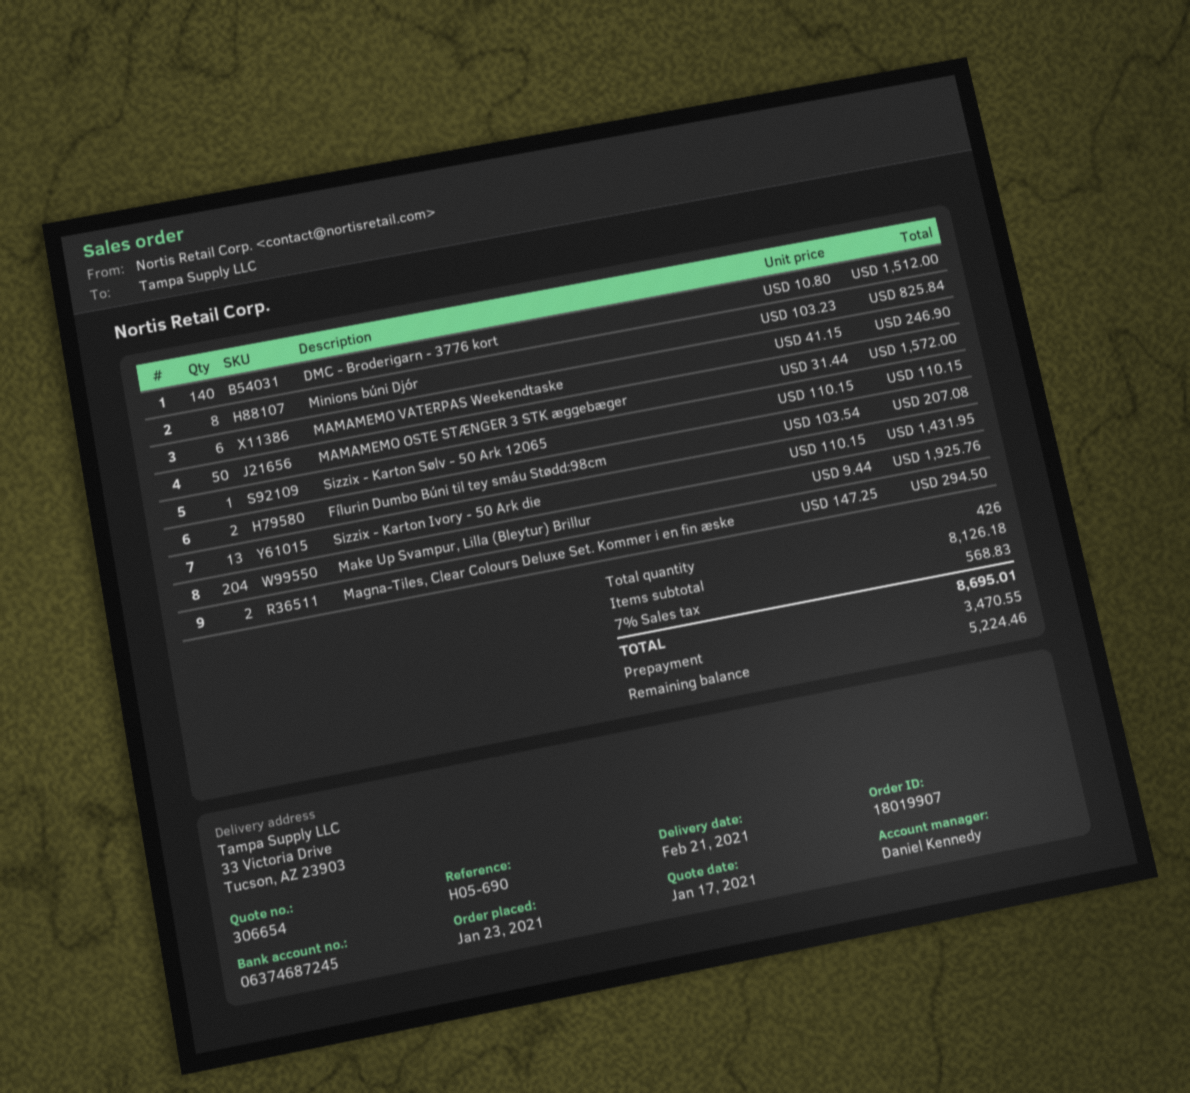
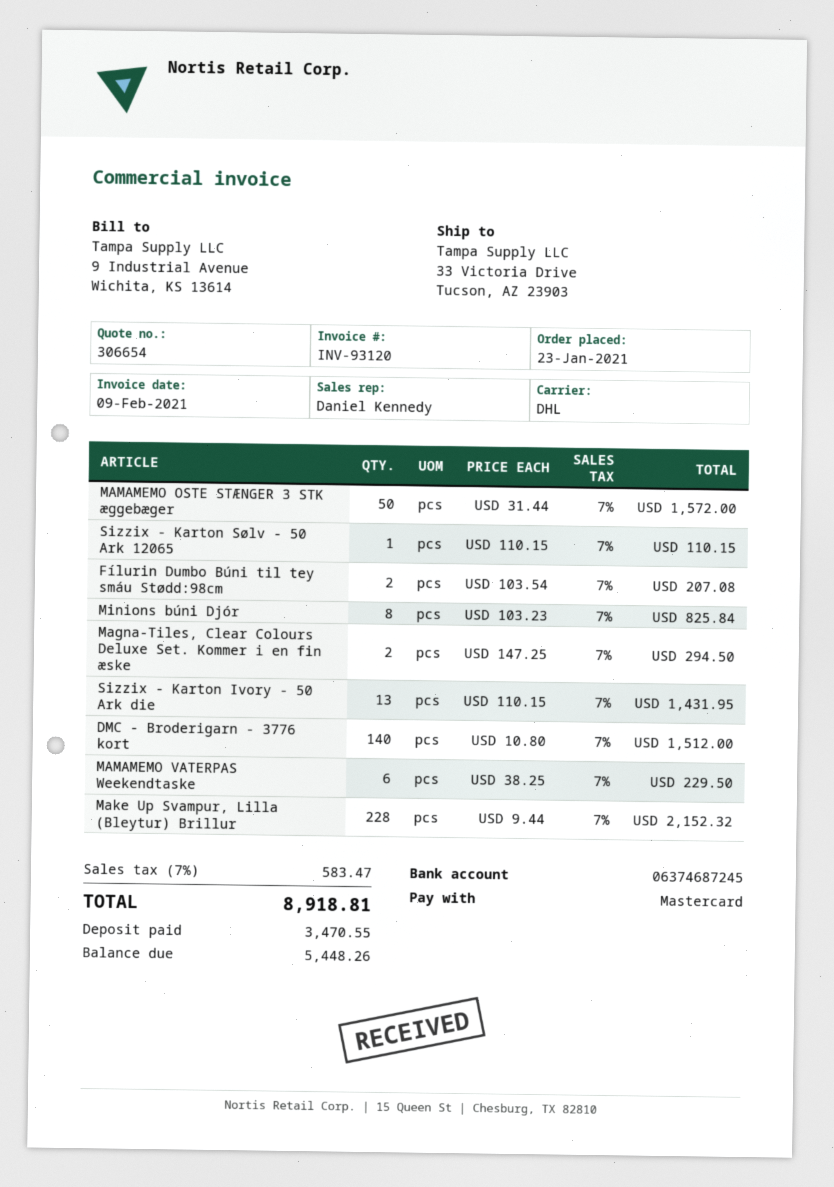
MAMAMEMO VATERPAS Weekendtaske: 6 x 41.15 = 246.90 -> 6 x 38.25 = 229.50
Make Up Svampur, Lilla (Bleytur) Brillur: 204 x 9.44 = 1925.76 -> 228 x 9.44 = 2152.32
tax: 7% = 568.83 -> 7% = 583.47
total: 8695.01 -> 8918.81
balance: 5224.46 -> 5448.26

